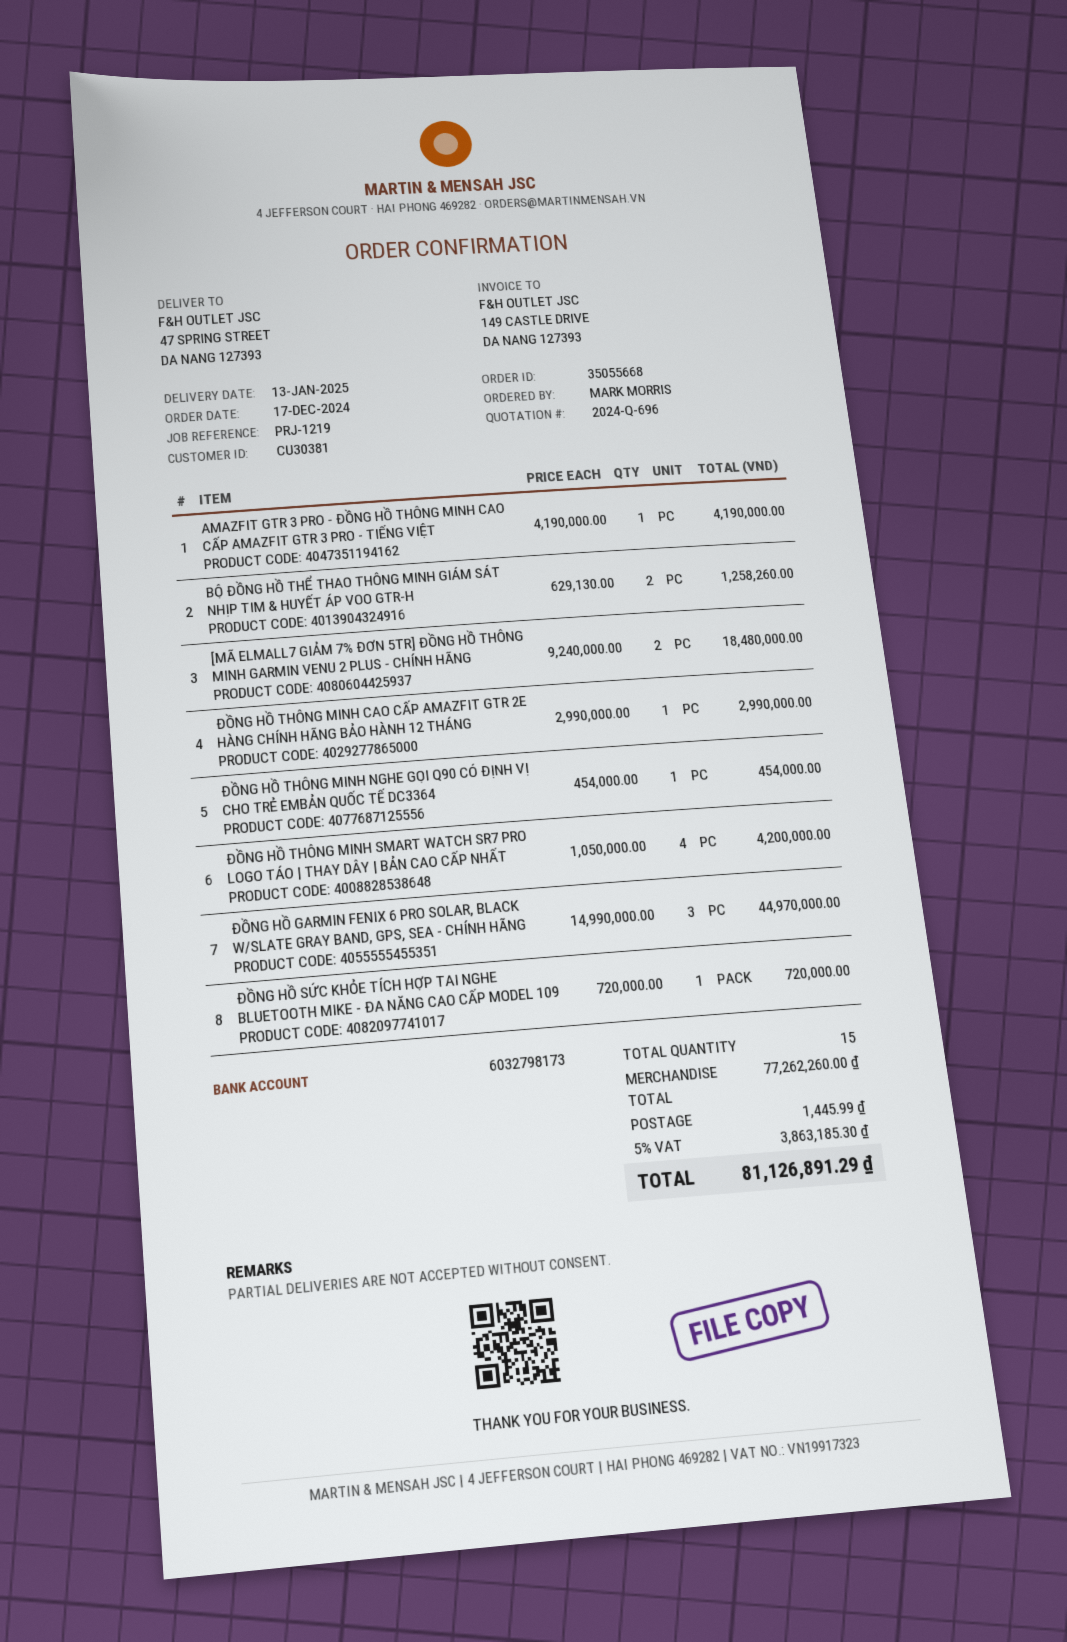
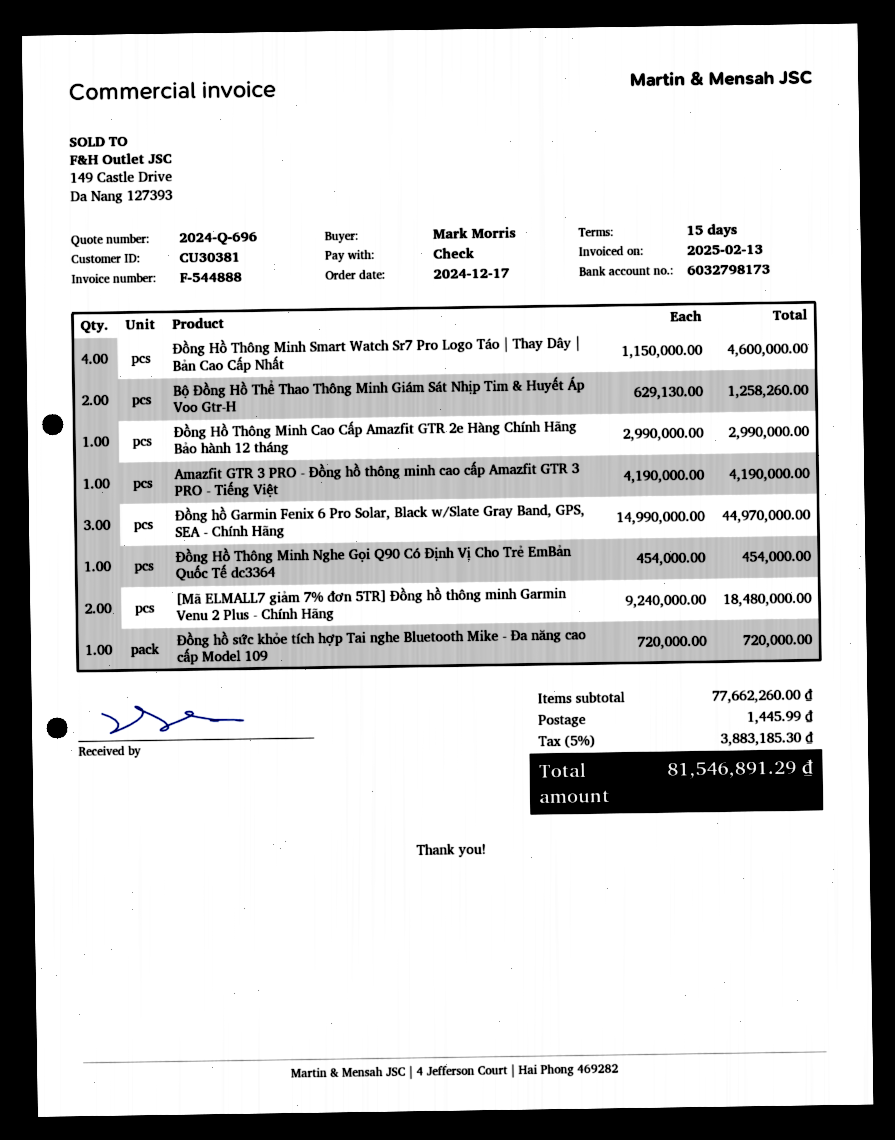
ĐỒNG HỒ THÔNG MINH SMART WATCH SR7 PRO LOGO TÁO | THAY DÂY | BẢN CAO CẤP NHẤT: 4 x 1050000.00 = 4200000.00 -> 4 x 1150000.00 = 4600000.00
subtotal: 77262260.00 -> 77662260.00
tax: 5% = 3863185.30 -> 5% = 3883185.30
total: 81126891.29 -> 81546891.29

